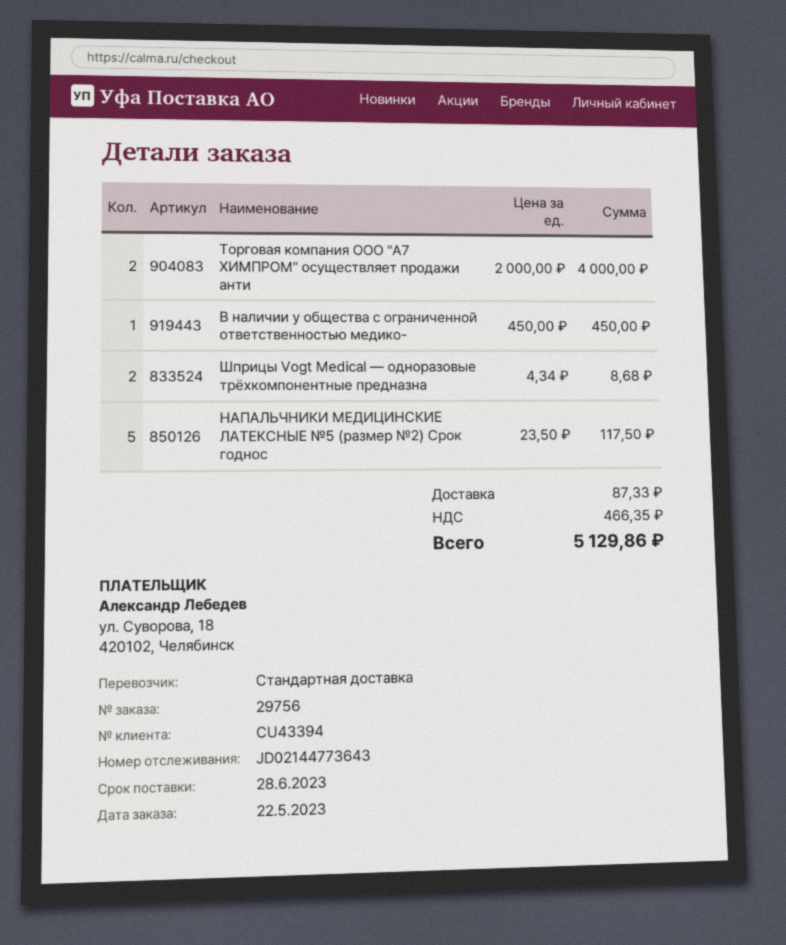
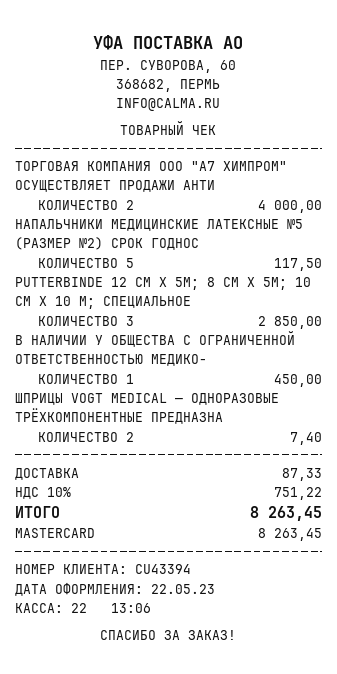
Шприцы Vogt Medical — одноразовые трёхкомпонентные предназна: 2 for 8.68 -> 2 for 7.40
PUTTERBINDE 12 CM X 5M; 8 CM X 5M; 10 CM X 10 M; СПЕЦИАЛЬНОЕ: none -> 3 for 2850.00
tax: 466.35 -> 751.22
total: 5129.86 -> 8263.45

